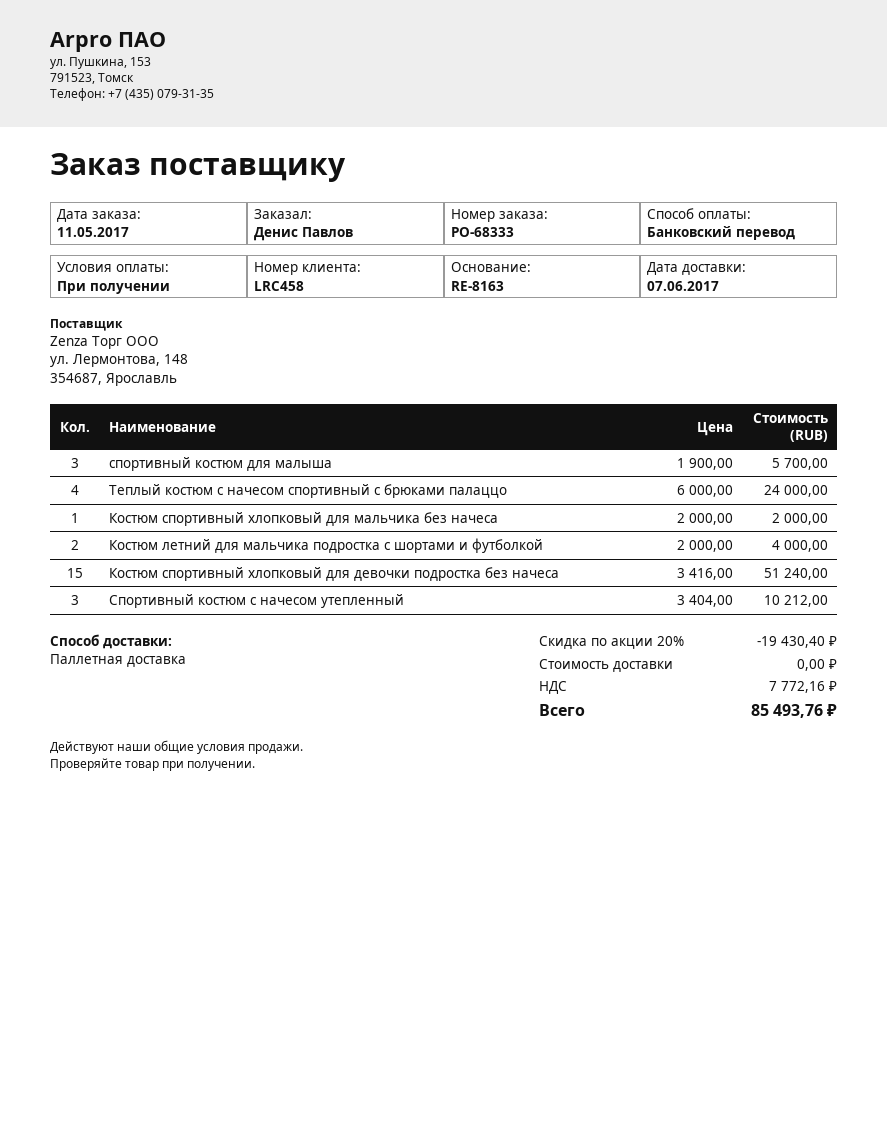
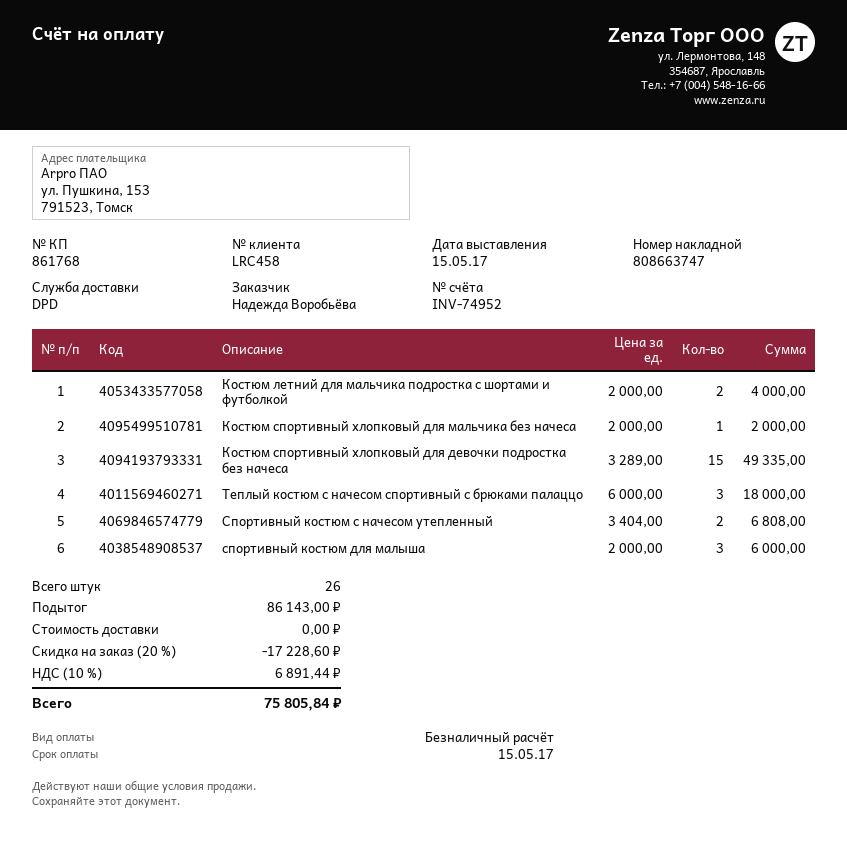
ordered by: Денис Павлов -> Надежда Воробьёва
shipping method: pallet freight -> DPD
спортивный костюм для малыша: 3 x 1900.00 = 5700.00 -> 3 x 2000.00 = 6000.00
Теплый костюм с начесом спортивный с брюками палаццо: 4 x 6000.00 = 24000.00 -> 3 x 6000.00 = 18000.00
Костюм спортивный хлопковый для девочки подростка без начеса: 15 x 3416.00 = 51240.00 -> 15 x 3289.00 = 49335.00
Спортивный костюм с начесом утепленный: 3 x 3404.00 = 10212.00 -> 2 x 3404.00 = 6808.00
discount: 20% = 19430.40 -> 20% = 17228.60
tax: 7772.16 -> 6891.44
total: 85493.76 -> 75805.84

